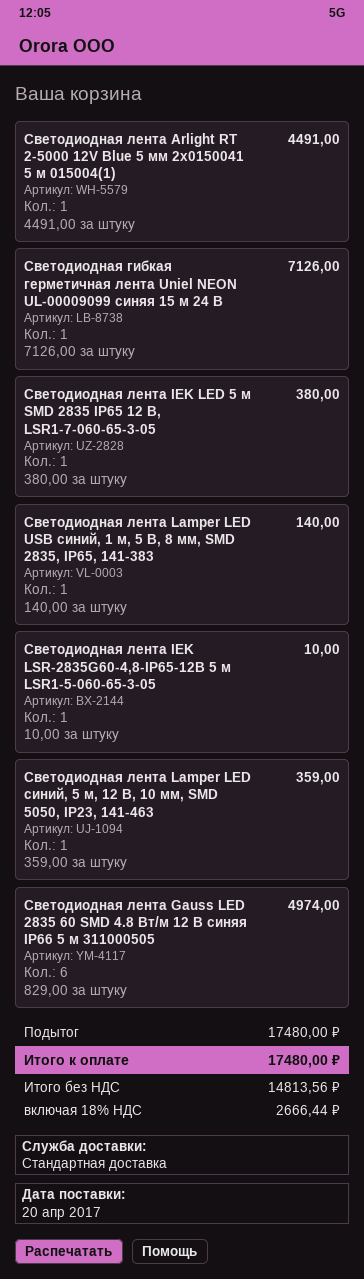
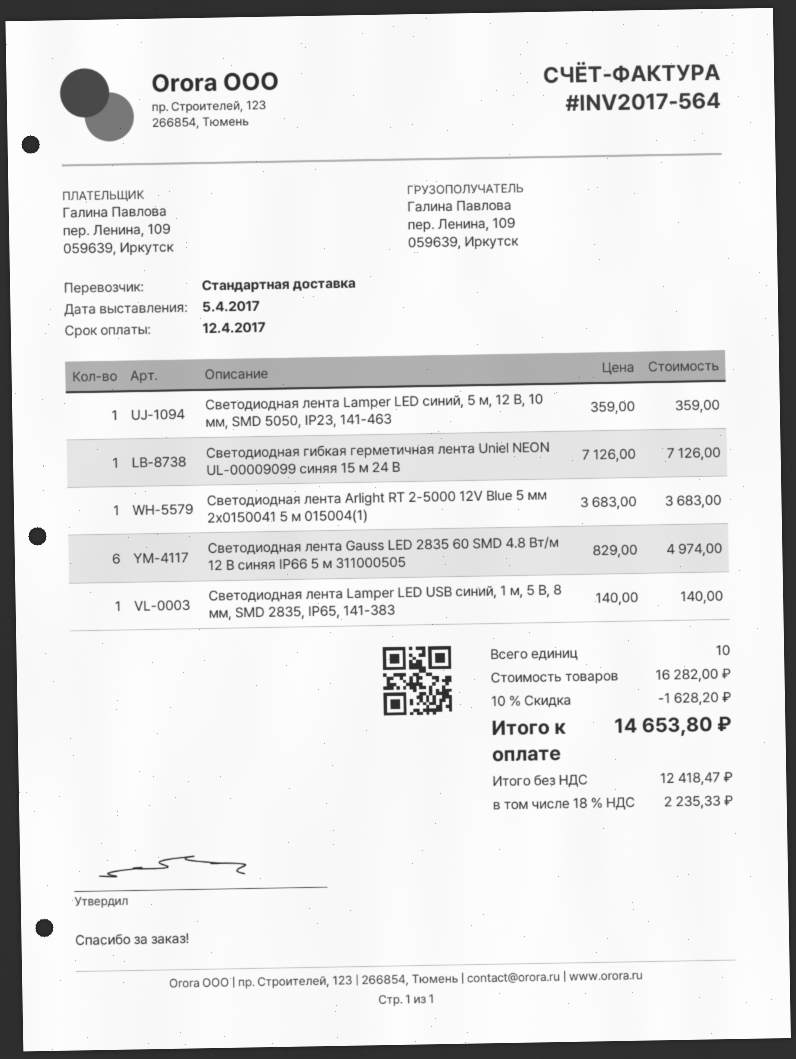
Светодиодная лента Arlight RT 2-5000 12V Blue 5 мм 2x0150041 5 м 015004(1): 1 x 4491.00 = 4491.00 -> 1 x 3683.00 = 3683.00
Светодиодная лента IEK LED 5 м SMD 2835 IP65 12 В, LSR1-7-060-65-3-05: 1 x 380.00 = 380.00 -> none
Светодиодная лента IEK LSR-2835G60-4,8-IP65-12В 5 м LSR1-5-060-65-3-05: 1 x 10.00 = 10.00 -> none
subtotal: 17480.00 -> 16282.00
discount: none -> 10% = 1628.20
net: 14813.56 -> 12418.47
tax: 18% = 2666.44 -> 18% = 2235.33
total: 17480.00 -> 14653.80

